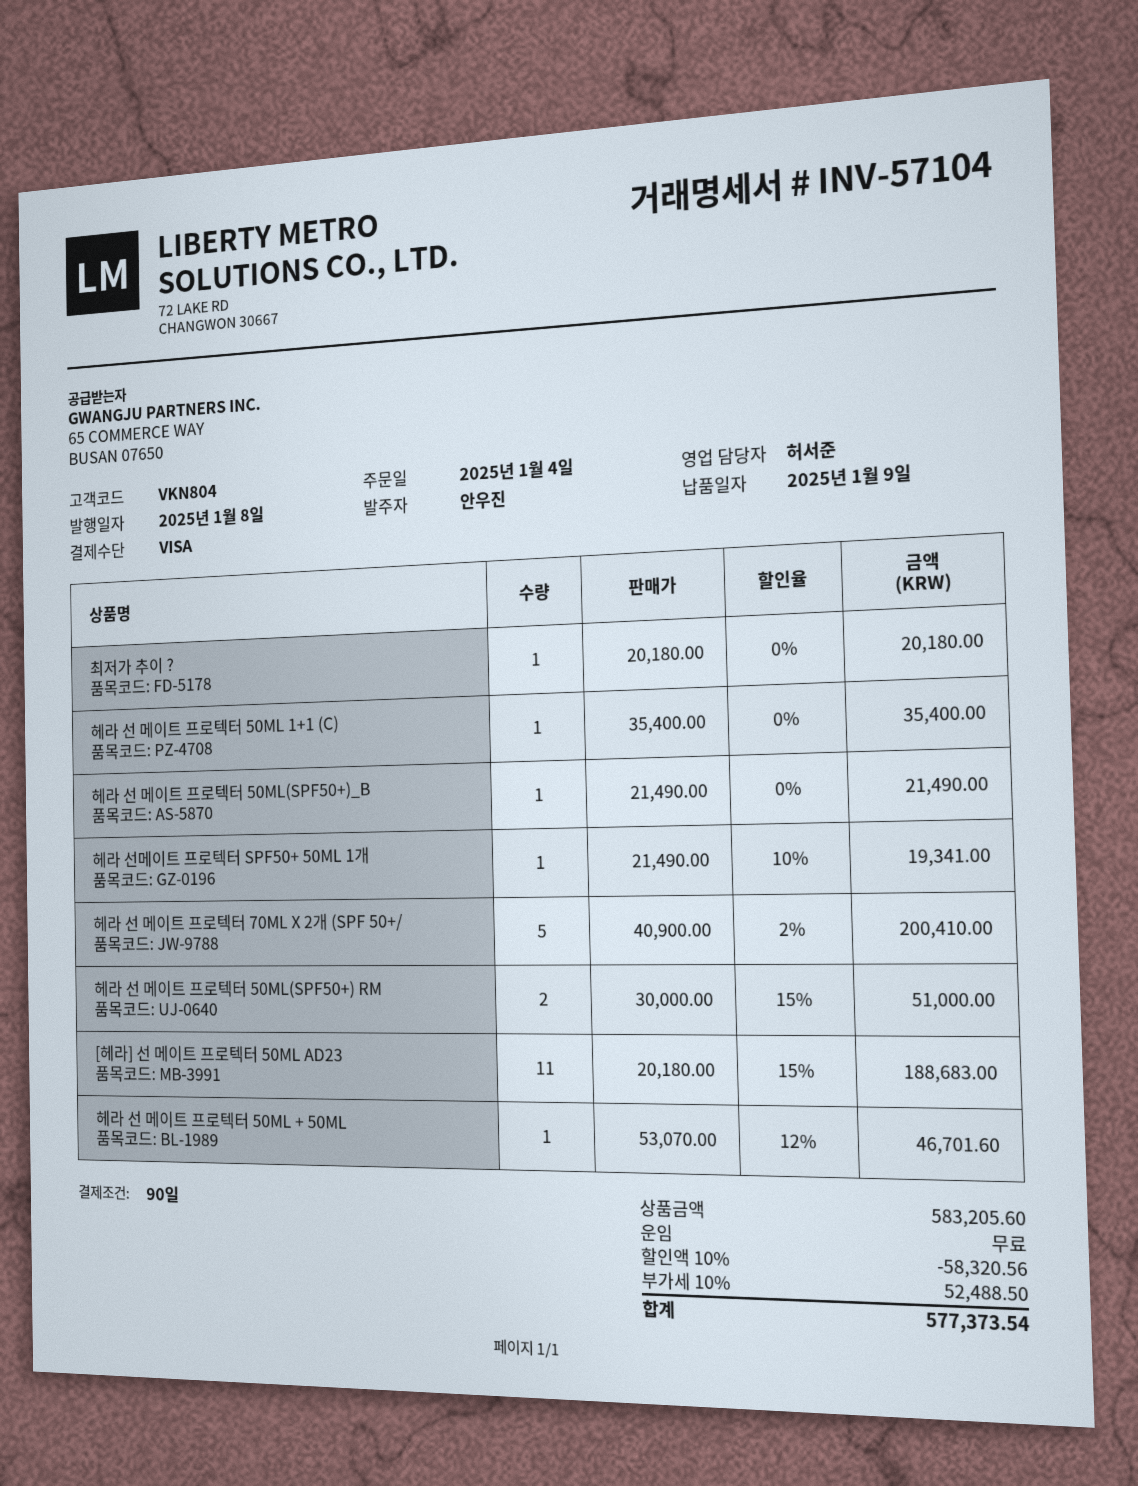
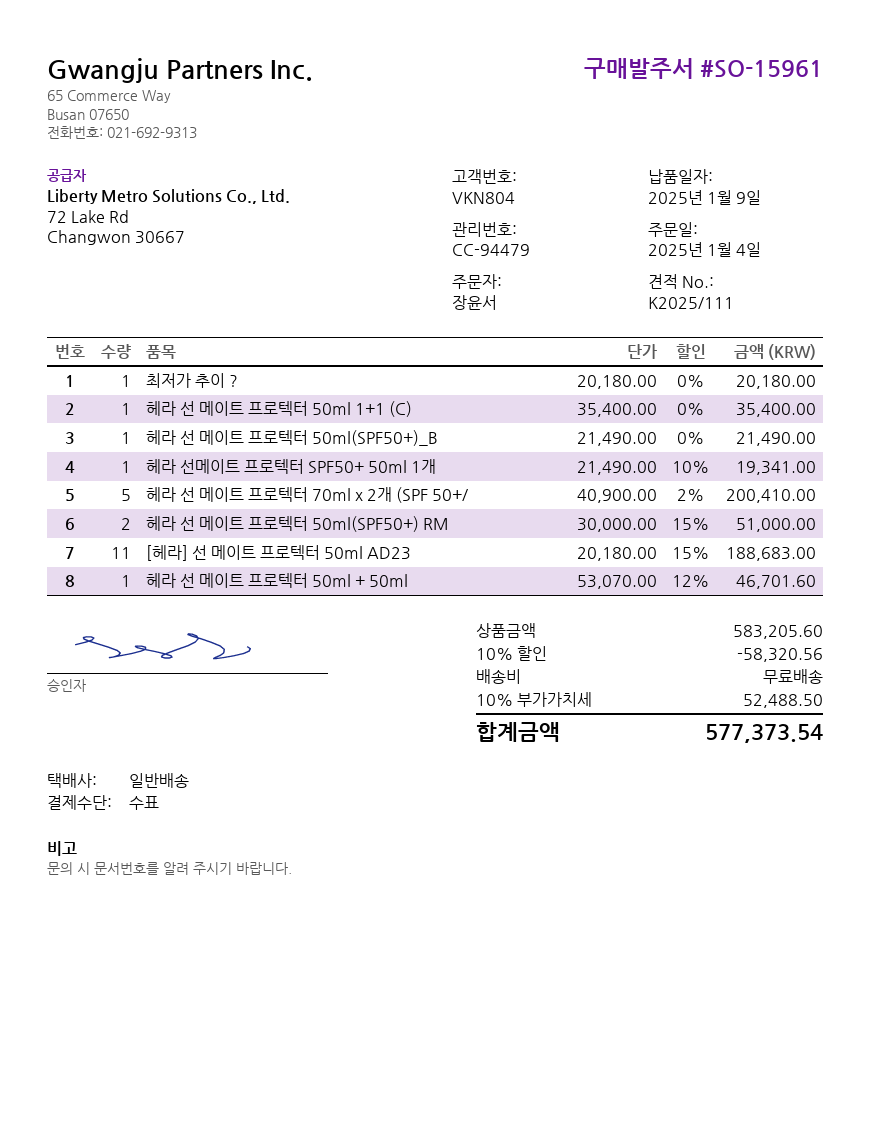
ordered by: 안우진 -> 장윤서
payment method: Visa -> cheque

